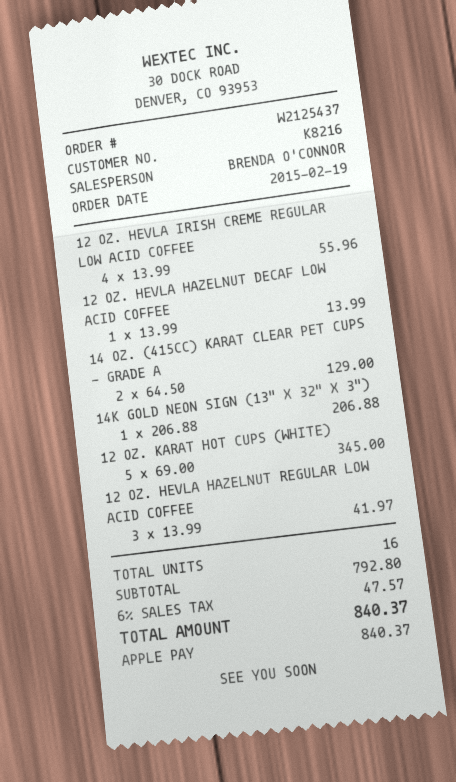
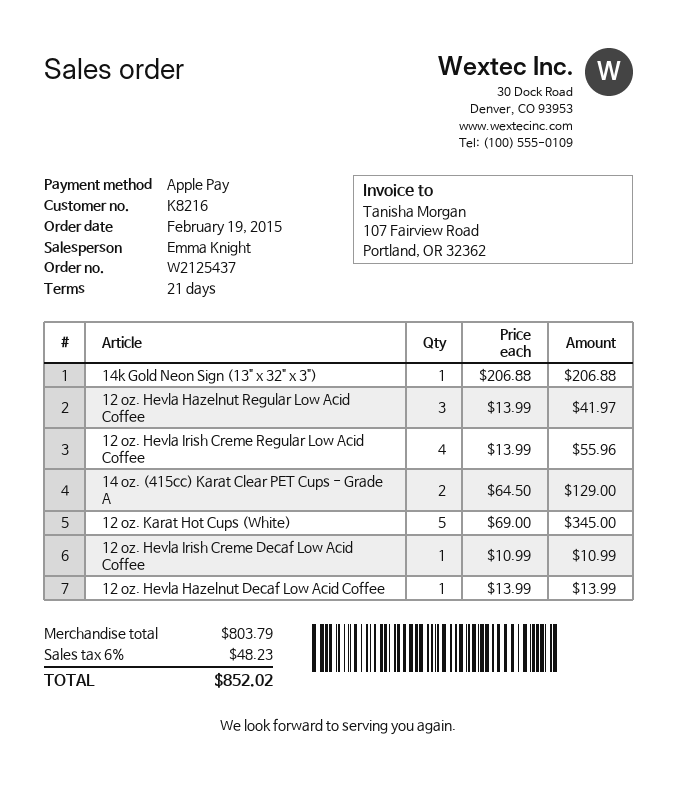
sales rep: BRENDA O'CONNOR -> Emma Knight
12 oz. Hevla Irish Creme Decaf Low Acid Coffee: none -> 1 x 10.99 = 10.99
subtotal: 792.80 -> 803.79
tax: 6% = 47.57 -> 6% = 48.23
total: 840.37 -> 852.02

